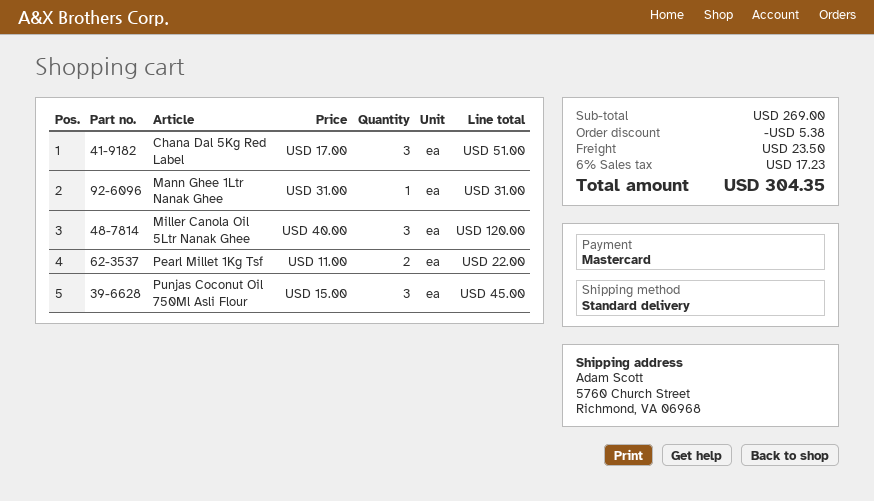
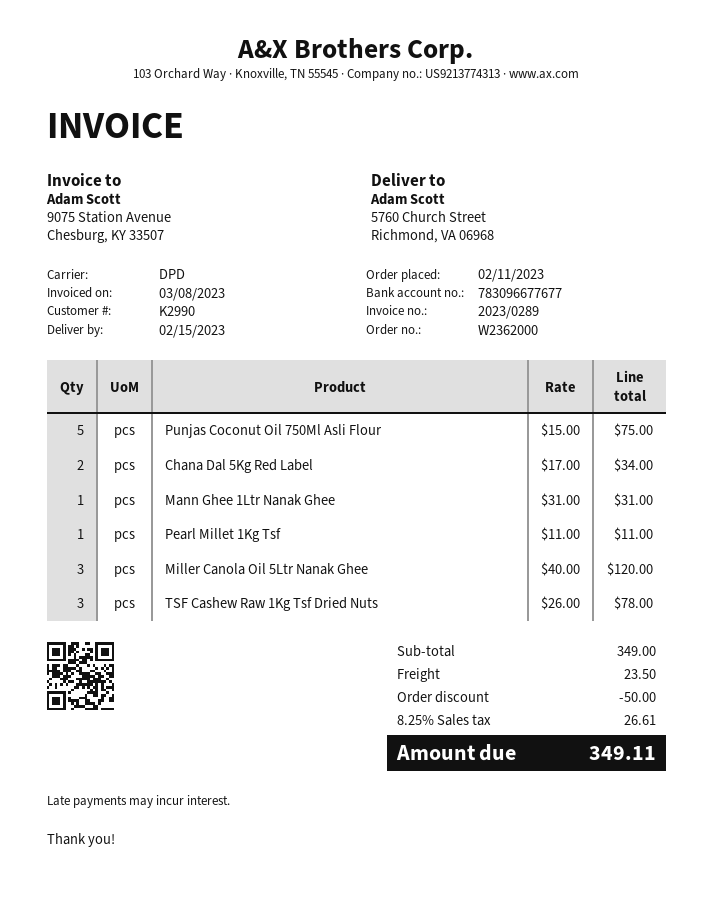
shipping method: standard -> DPD
Chana Dal 5Kg Red Label: 3 x 17.00 = 51.00 -> 2 x 17.00 = 34.00
Pearl Millet 1Kg Tsf: 2 x 11.00 = 22.00 -> 1 x 11.00 = 11.00
Punjas Coconut Oil 750Ml Asli Flour: 3 x 15.00 = 45.00 -> 5 x 15.00 = 75.00
TSF Cashew Raw 1Kg Tsf Dried Nuts: none -> 3 x 26.00 = 78.00
subtotal: 269.00 -> 349.00
discount: 5.38 -> 50.00
tax: 6% = 17.23 -> 8.25% = 26.61
total: 304.35 -> 349.11

